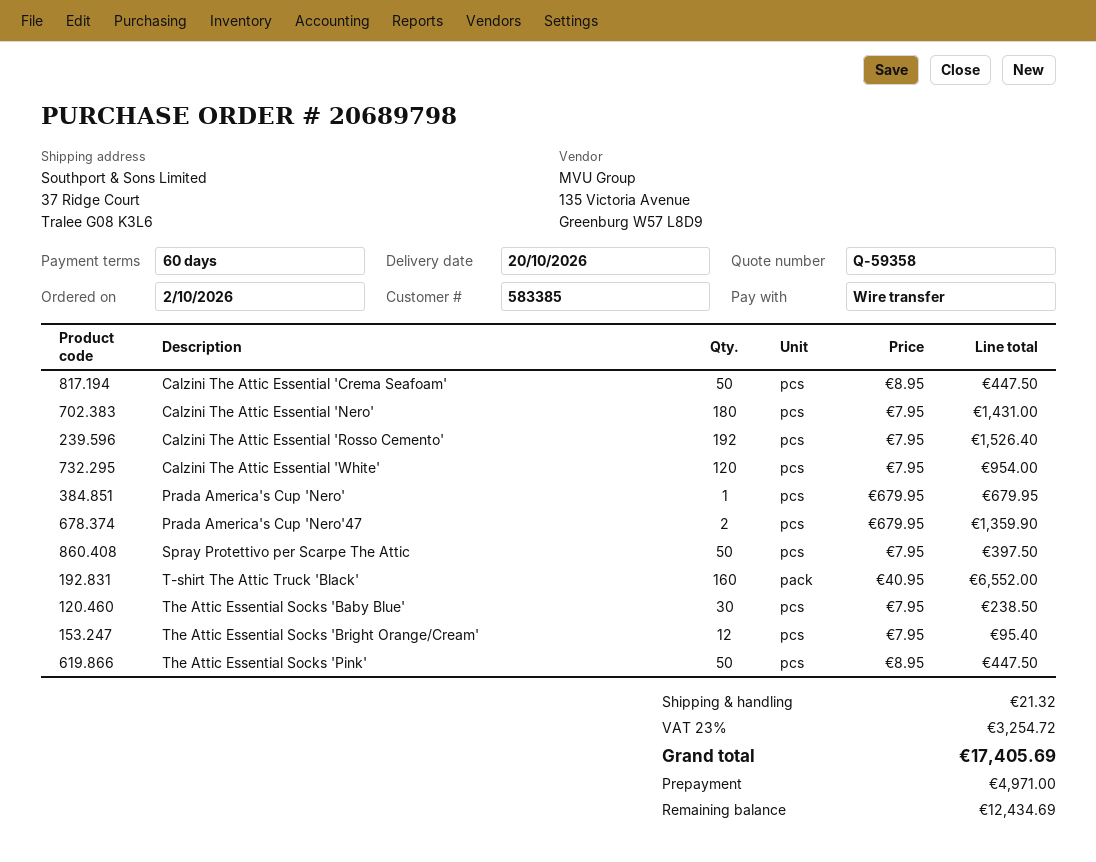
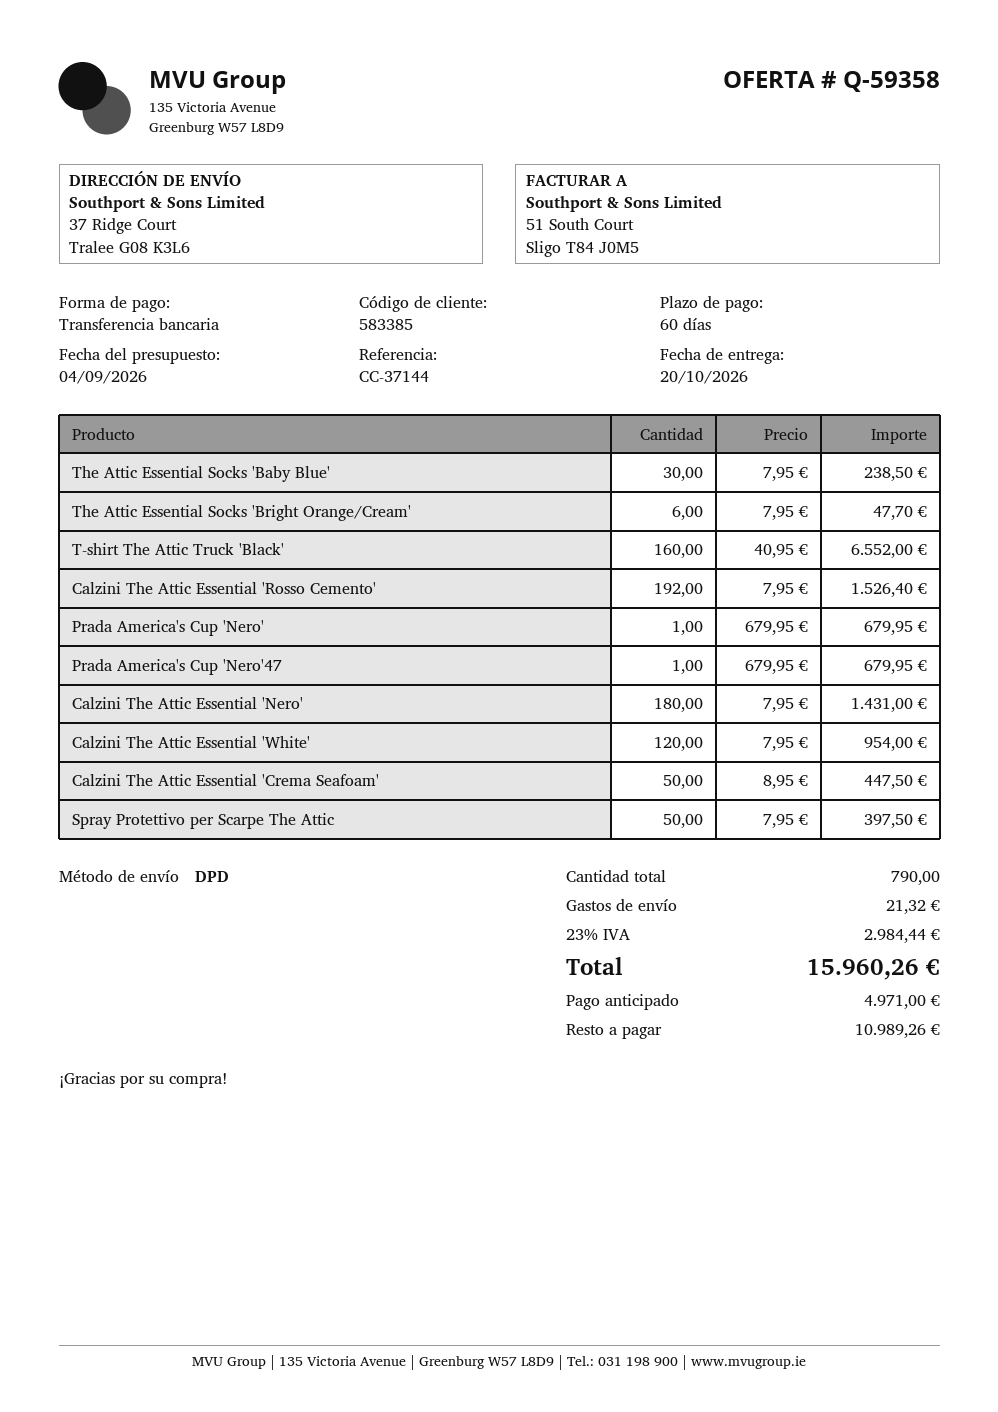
Prada America's Cup 'Nero'47: 2 x 679.95 = 1359.90 -> 1 x 679.95 = 679.95
The Attic Essential Socks 'Bright Orange/Cream': 12 x 7.95 = 95.40 -> 6 x 7.95 = 47.70
The Attic Essential Socks 'Pink': 50 x 8.95 = 447.50 -> none
tax: 23% = 3254.72 -> 23% = 2984.44
total: 17405.69 -> 15960.26
balance: 12434.69 -> 10989.26

